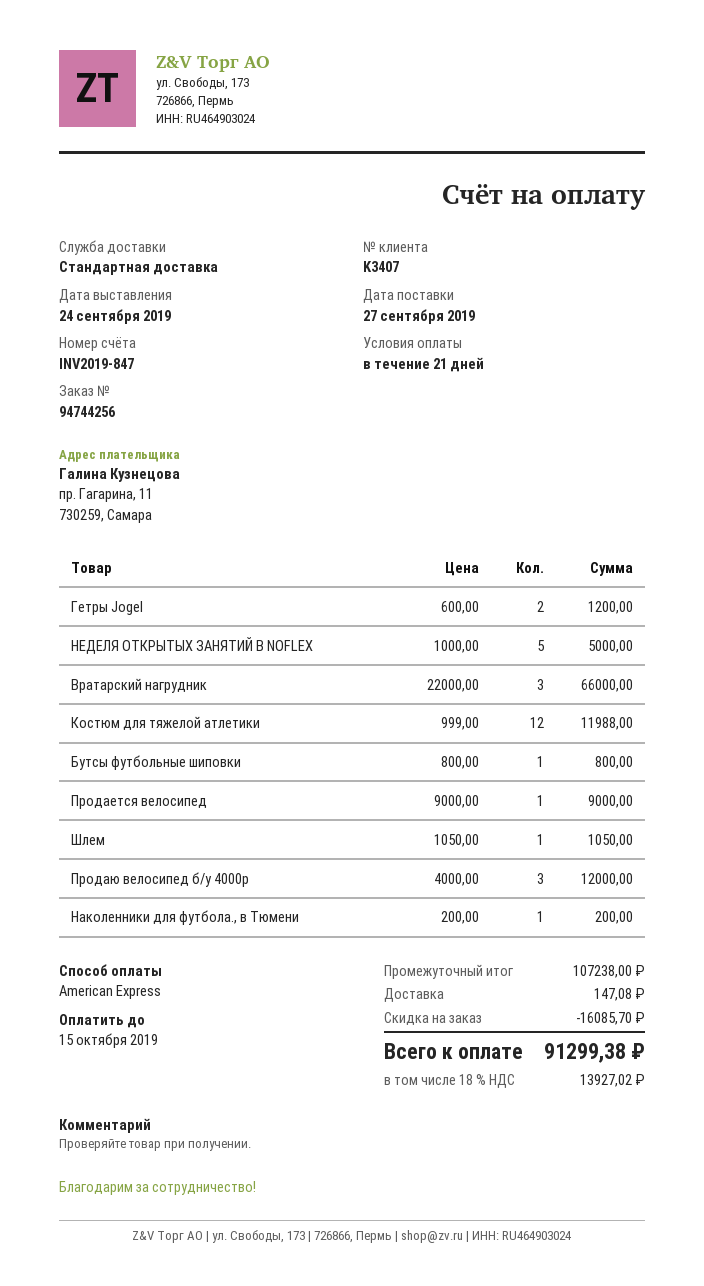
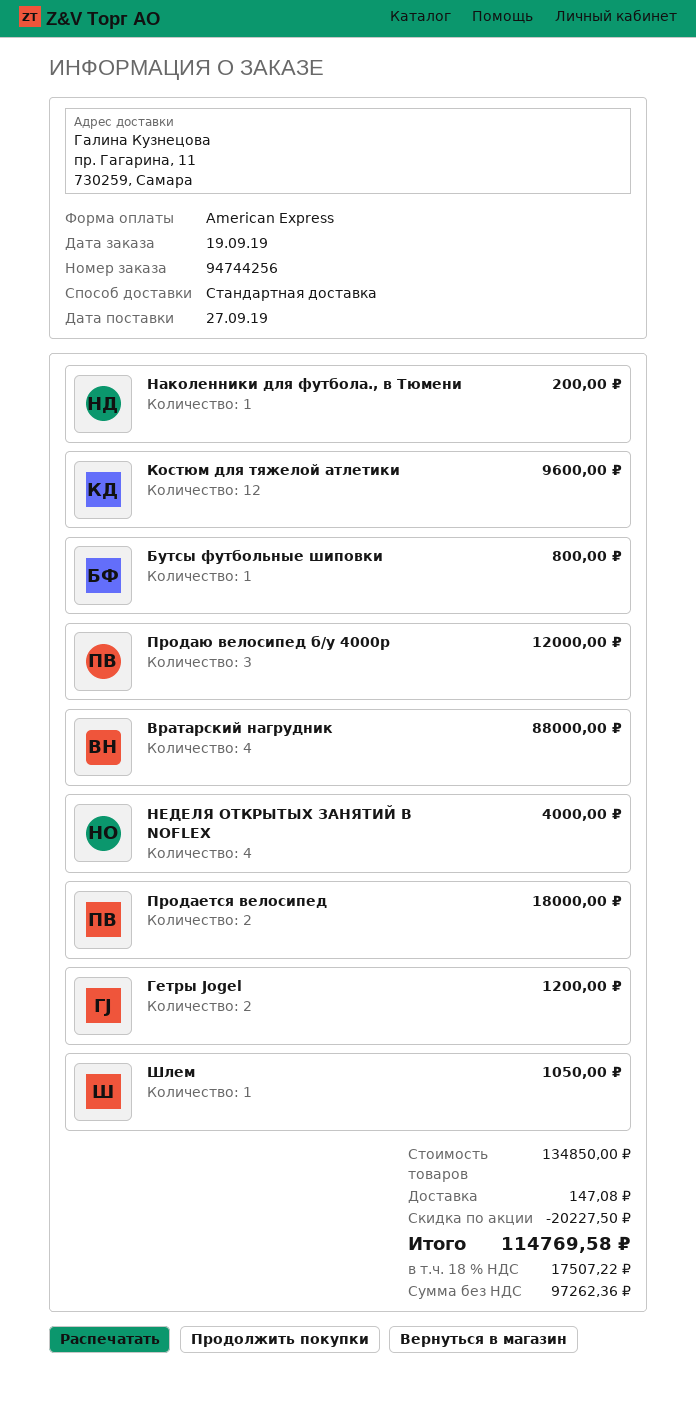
НЕДЕЛЯ ОТКРЫТЫХ ЗАНЯТИЙ В NOFLEX: 5 for 5000.00 -> 4 for 4000.00
Вратарский нагрудник: 3 for 66000.00 -> 4 for 88000.00
Костюм для тяжелой атлетики: 12 for 11988.00 -> 12 for 9600.00
Продается велосипед: 1 for 9000.00 -> 2 for 18000.00
subtotal: 107238.00 -> 134850.00
discount: 16085.70 -> 20227.50
tax: 18% = 13927.02 -> 18% = 17507.22
total: 91299.38 -> 114769.58

